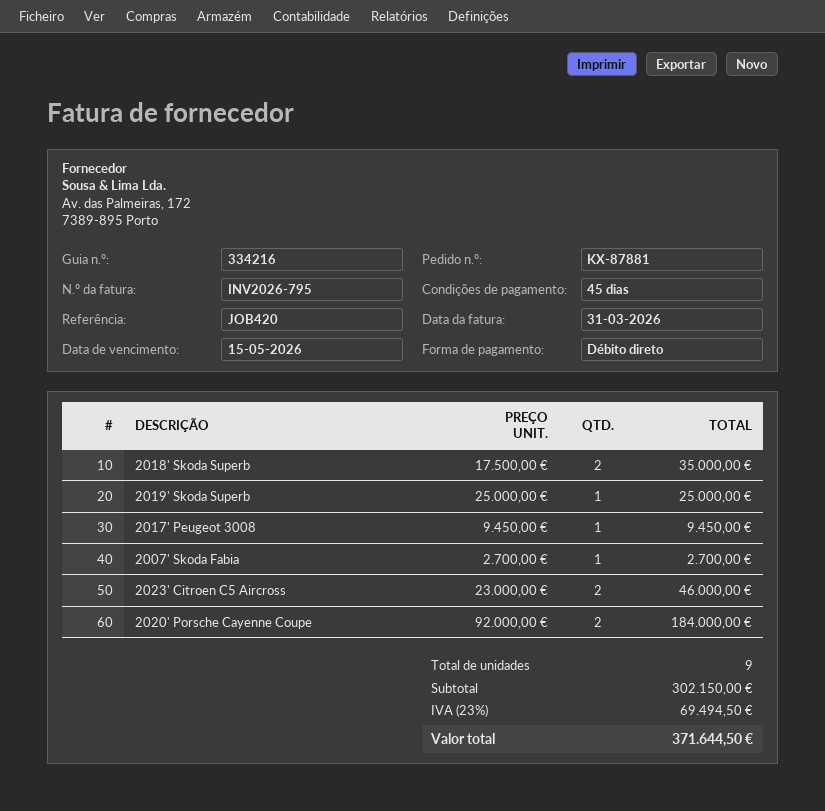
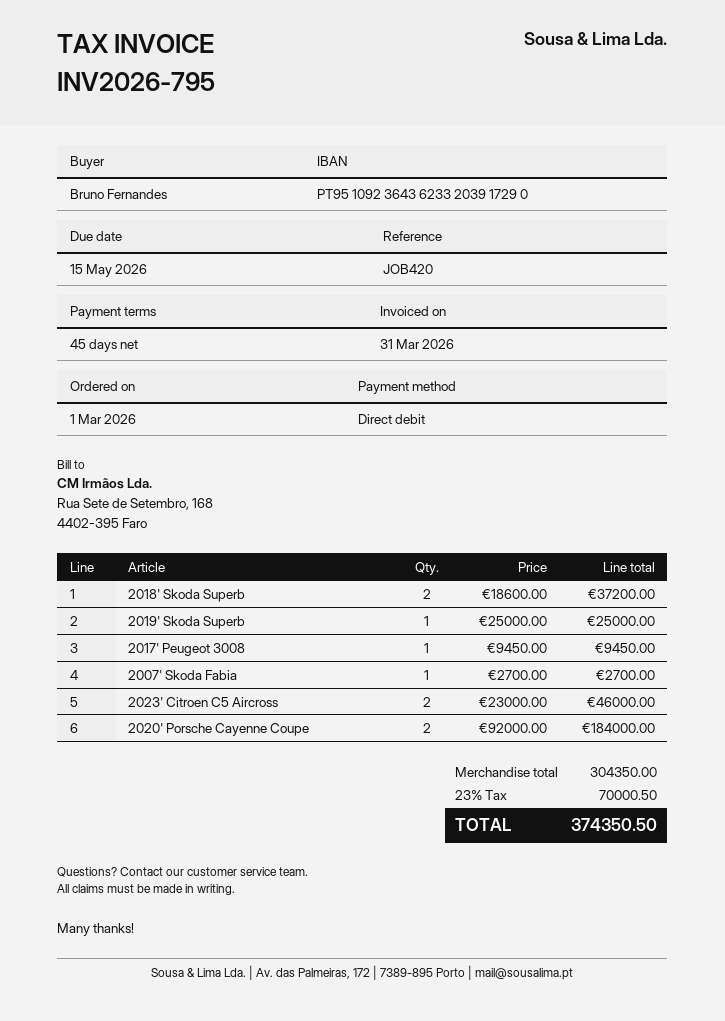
2018' Skoda Superb: 2 x 17500.00 = 35000.00 -> 2 x 18600.00 = 37200.00
subtotal: 302150.00 -> 304350.00
tax: 23% = 69494.50 -> 23% = 70000.50
total: 371644.50 -> 374350.50

